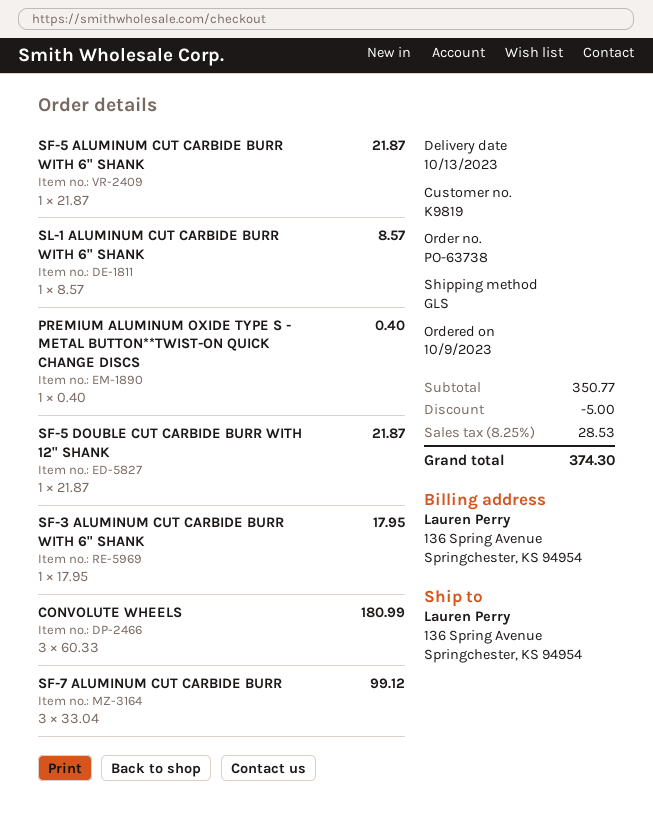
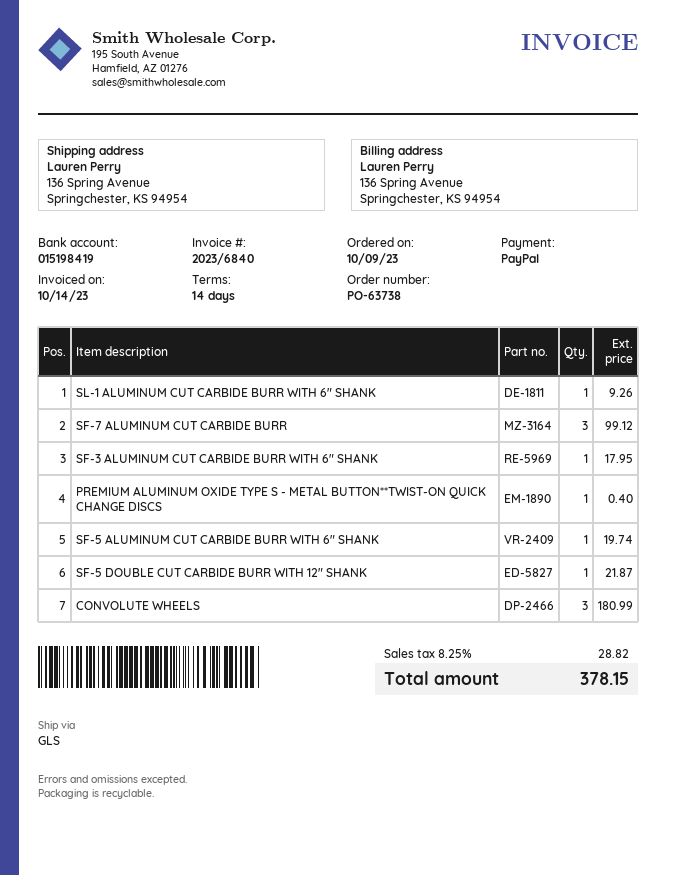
SF-5 ALUMINUM CUT CARBIDE BURR WITH 6" SHANK: 1 for 21.87 -> 1 for 19.74
SL-1 ALUMINUM CUT CARBIDE BURR WITH 6" SHANK: 1 for 8.57 -> 1 for 9.26
discount: 5.00 -> none
tax: 8.25% = 28.53 -> 8.25% = 28.82
total: 374.30 -> 378.15

